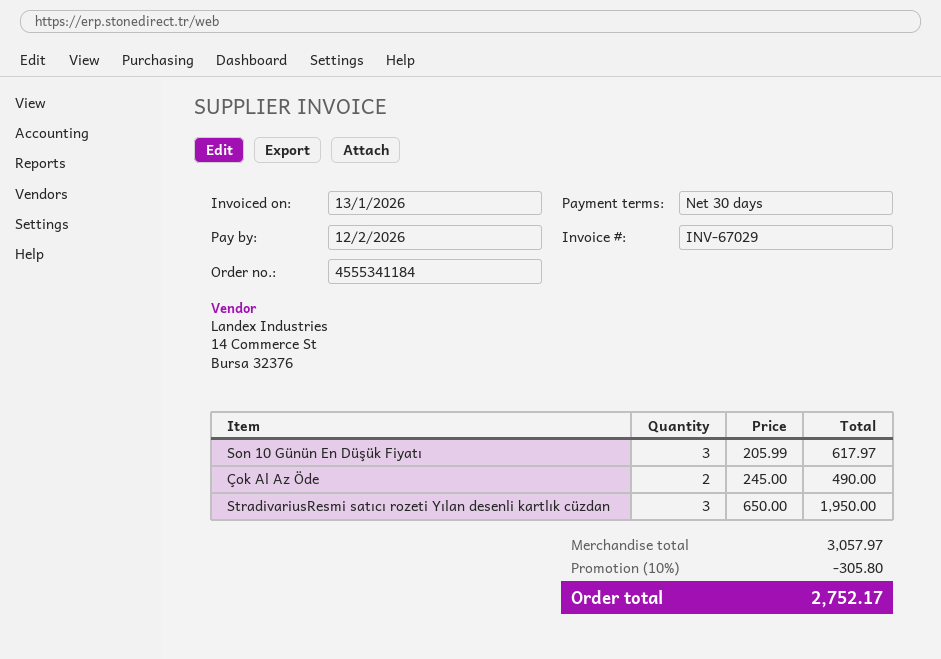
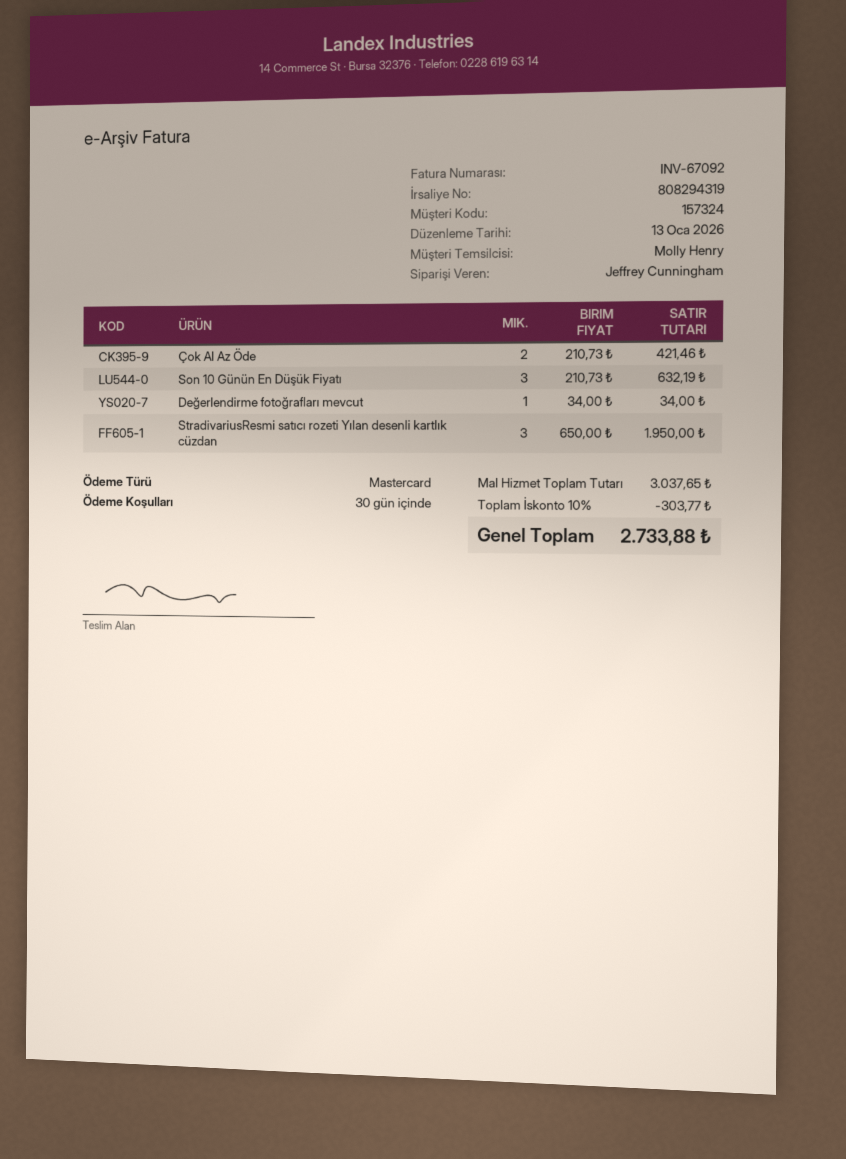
invoice number: INV-67029 -> INV-67092
Son 10 Günün En Düşük Fiyatı: 3 x 205.99 = 617.97 -> 3 x 210.73 = 632.19
Çok Al Az Öde: 2 x 245.00 = 490.00 -> 2 x 210.73 = 421.46
Değerlendirme fotoğrafları mevcut: none -> 1 x 34.00 = 34.00
subtotal: 3057.97 -> 3037.65
discount: 10% = 305.80 -> 10% = 303.77
total: 2752.17 -> 2733.88

